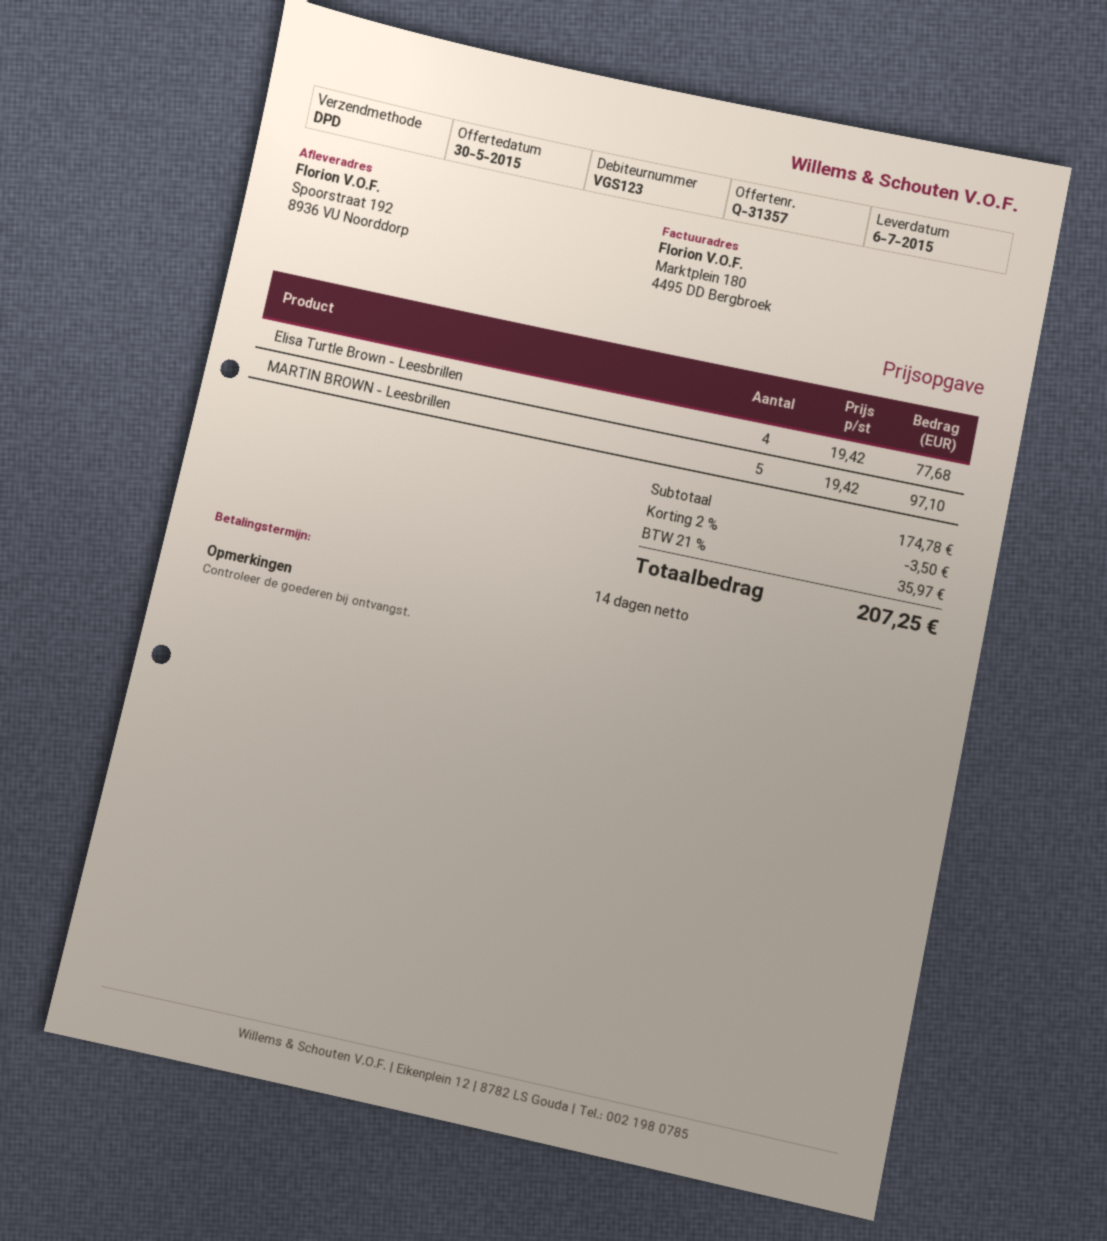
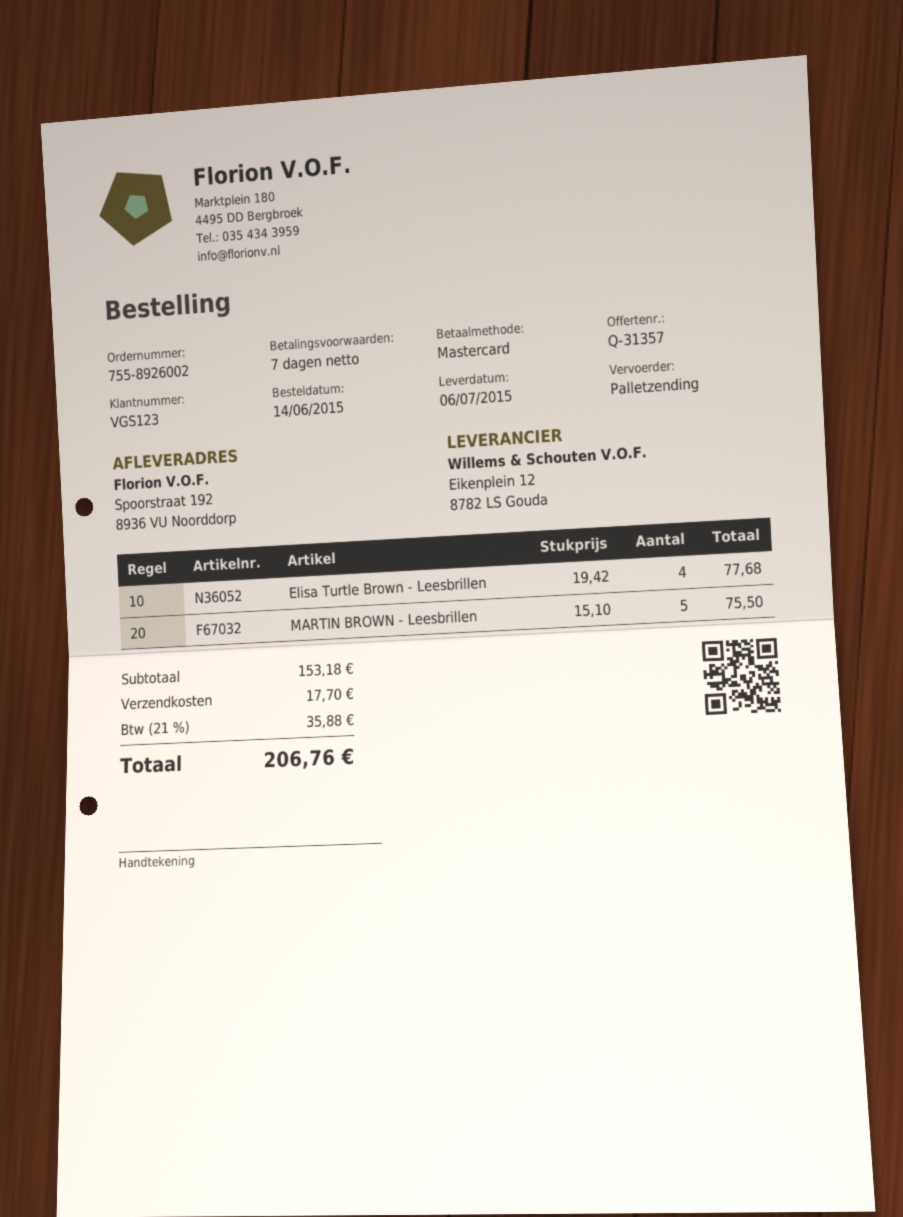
payment terms: 14 days -> 7 days
shipping method: DPD -> pallet freight
MARTIN BROWN - Leesbrillen: 5 x 19.42 = 97.10 -> 5 x 15.10 = 75.50
subtotal: 174.78 -> 153.18
discount: 2% = 3.50 -> none
shipping: none -> 17.70
tax: 21% = 35.97 -> 21% = 35.88
total: 207.25 -> 206.76

